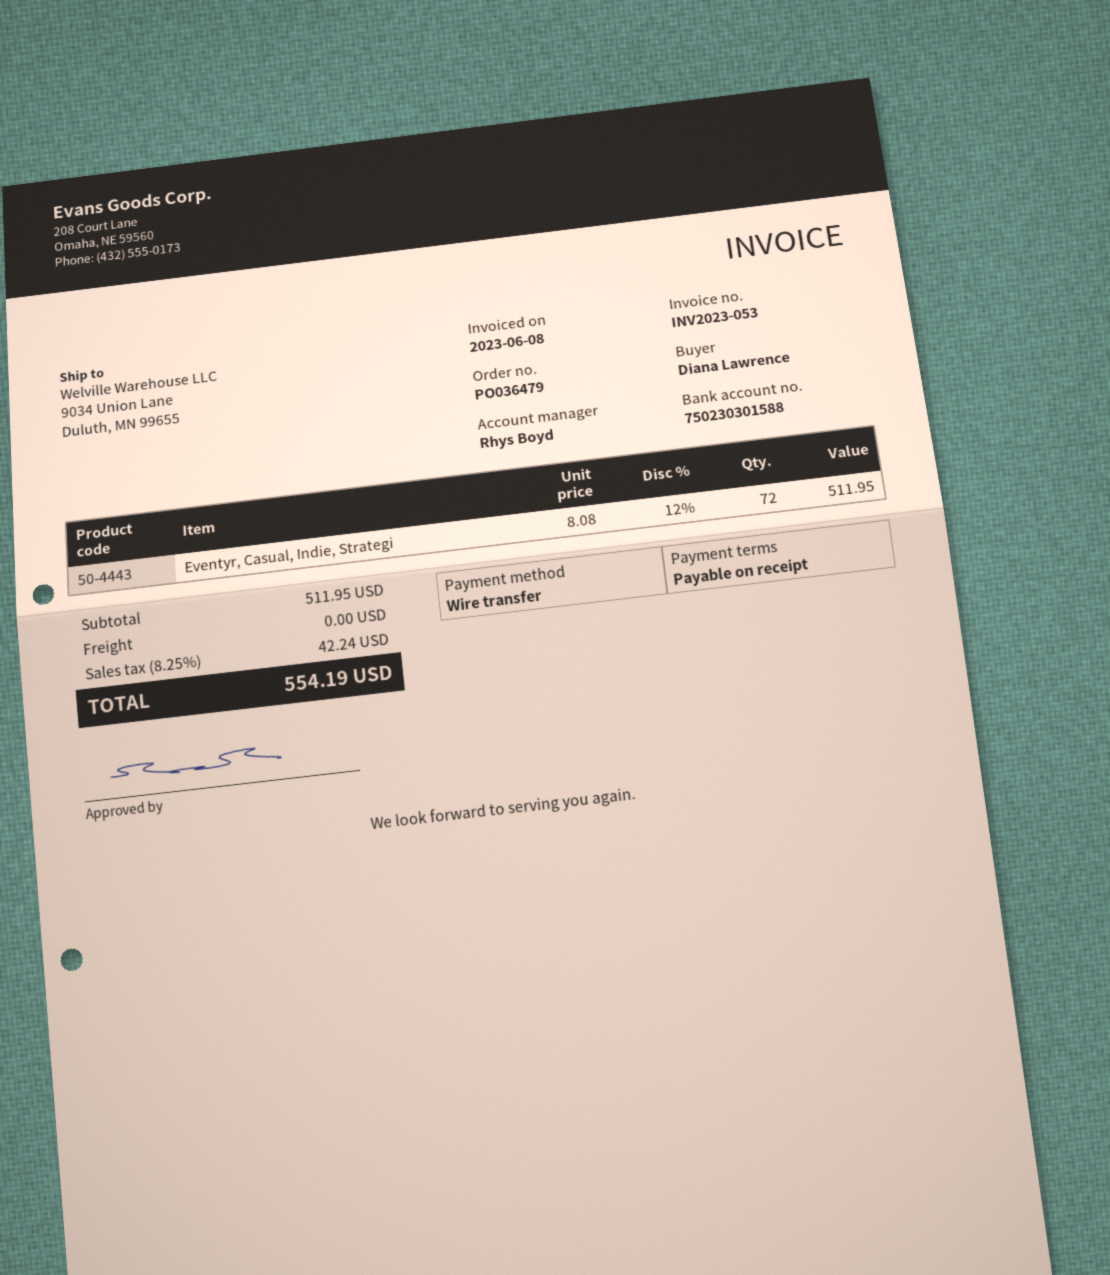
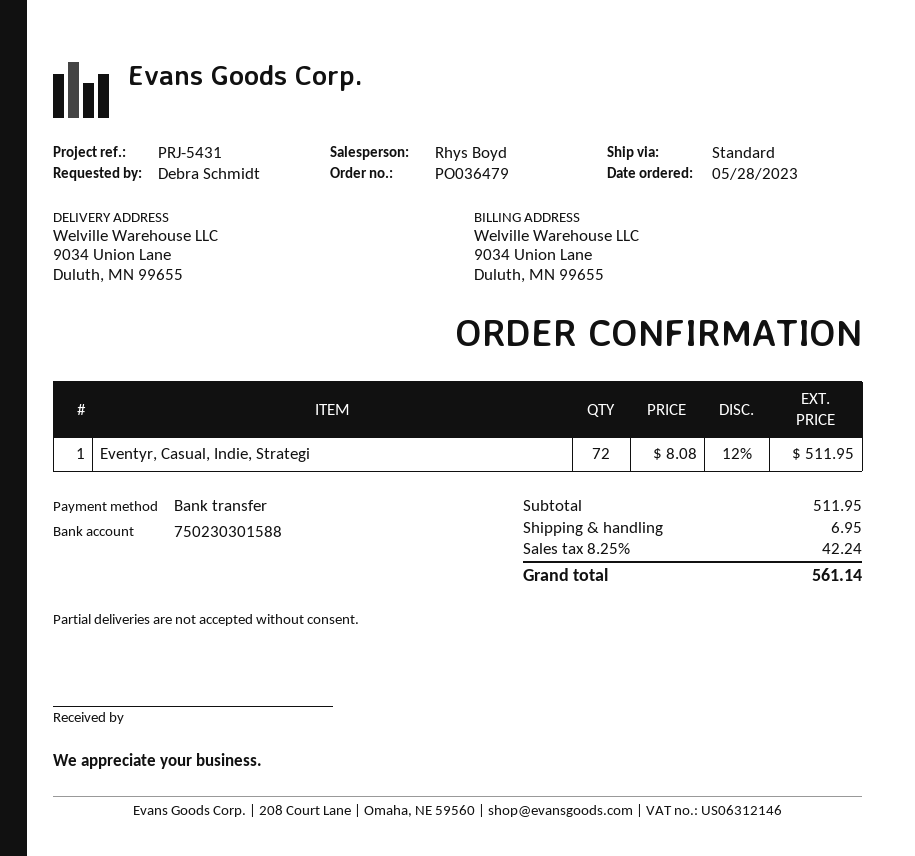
ordered by: Diana Lawrence -> Debra Schmidt
shipping: 0.00 -> 6.95
total: 554.19 -> 561.14

